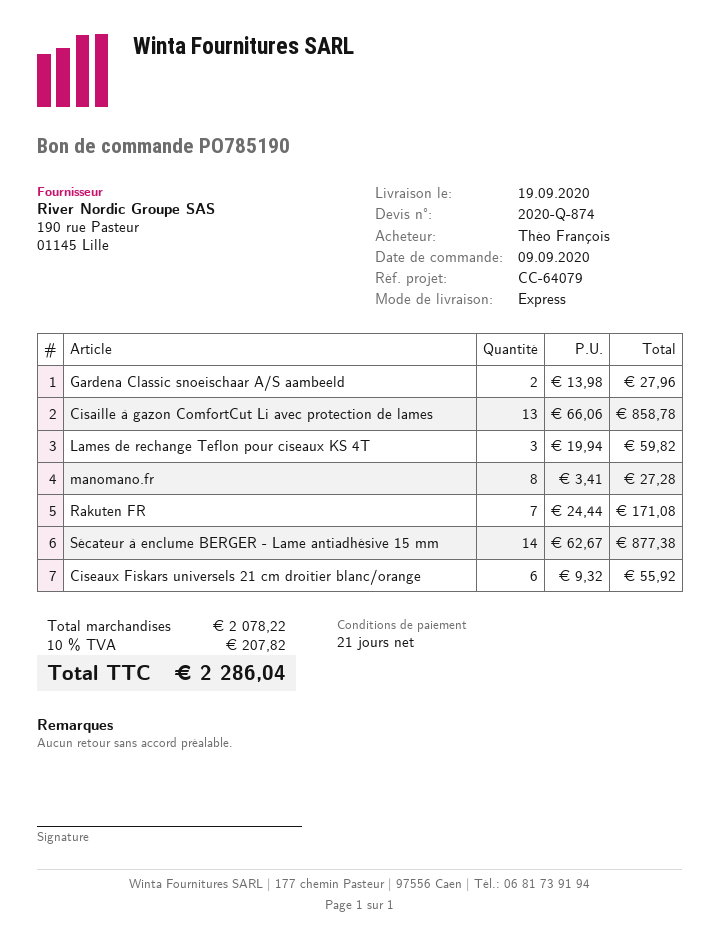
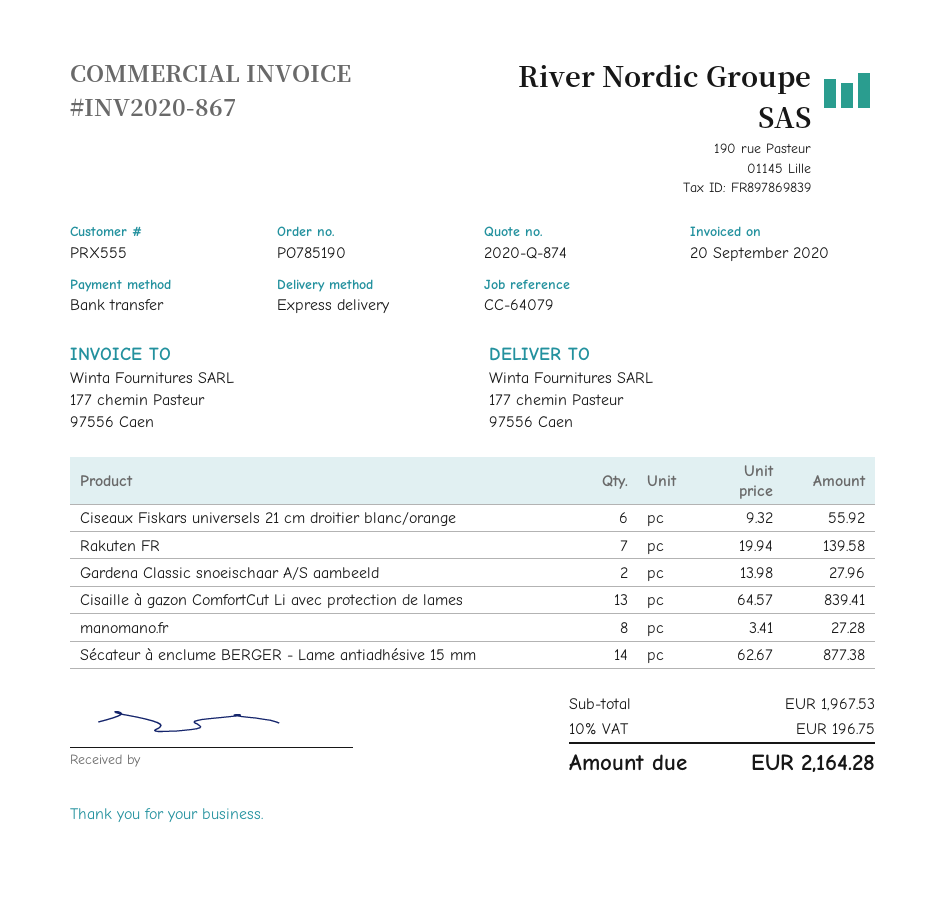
Cisaille à gazon ComfortCut Li avec protection de lames: 13 x 66.06 = 858.78 -> 13 x 64.57 = 839.41
Lames de rechange Teflon pour ciseaux KS 4T: 3 x 19.94 = 59.82 -> none
Rakuten FR: 7 x 24.44 = 171.08 -> 7 x 19.94 = 139.58
subtotal: 2078.22 -> 1967.53
tax: 10% = 207.82 -> 10% = 196.75
total: 2286.04 -> 2164.28

